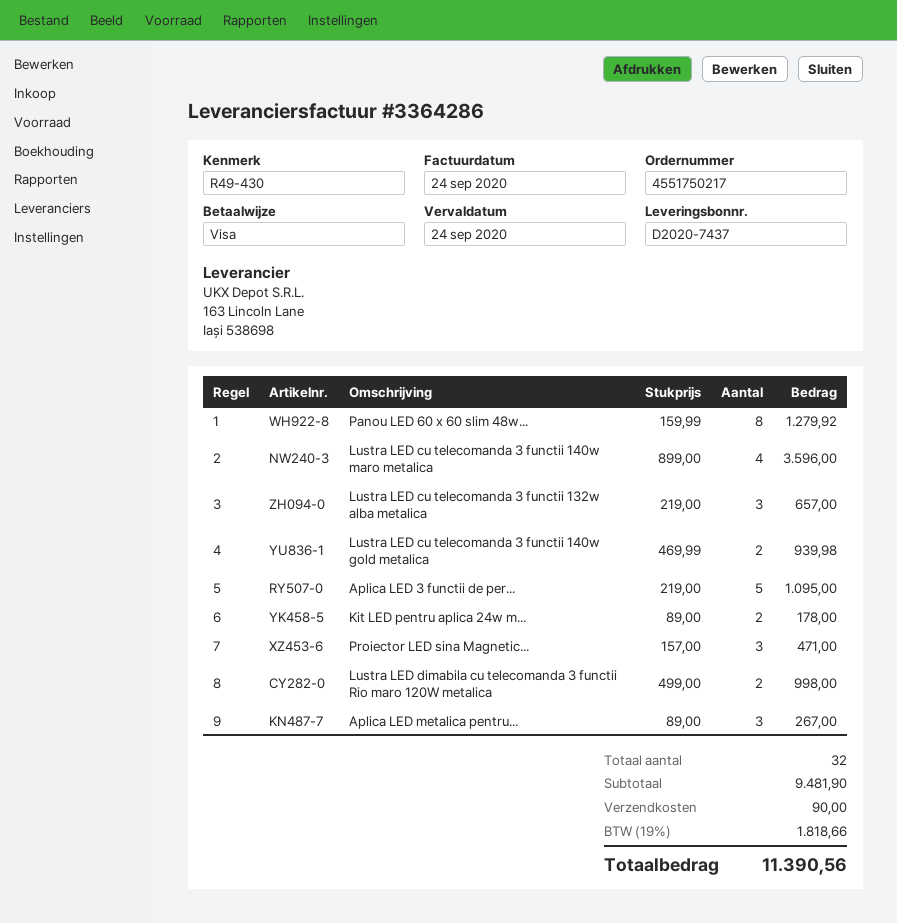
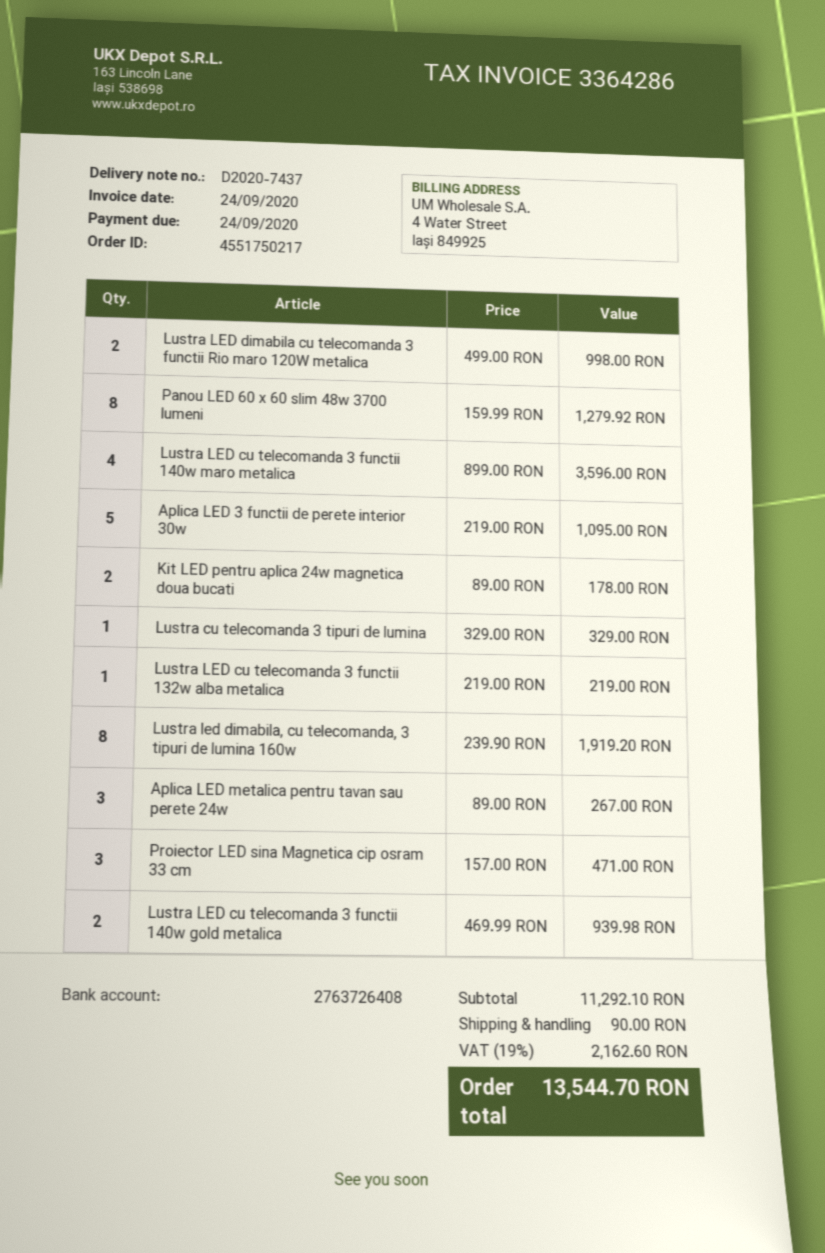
Lustra LED cu telecomanda 3 functii 132w alba metalica: 3 x 219.00 = 657.00 -> 1 x 219.00 = 219.00
Lustra cu telecomanda 3 tipuri de lumina: none -> 1 x 329.00 = 329.00
Lustra led dimabila, cu telecomanda, 3 tipuri de lumina 160w: none -> 8 x 239.90 = 1919.20
subtotal: 9481.90 -> 11292.10
tax: 19% = 1818.66 -> 19% = 2162.60
total: 11390.56 -> 13544.70

